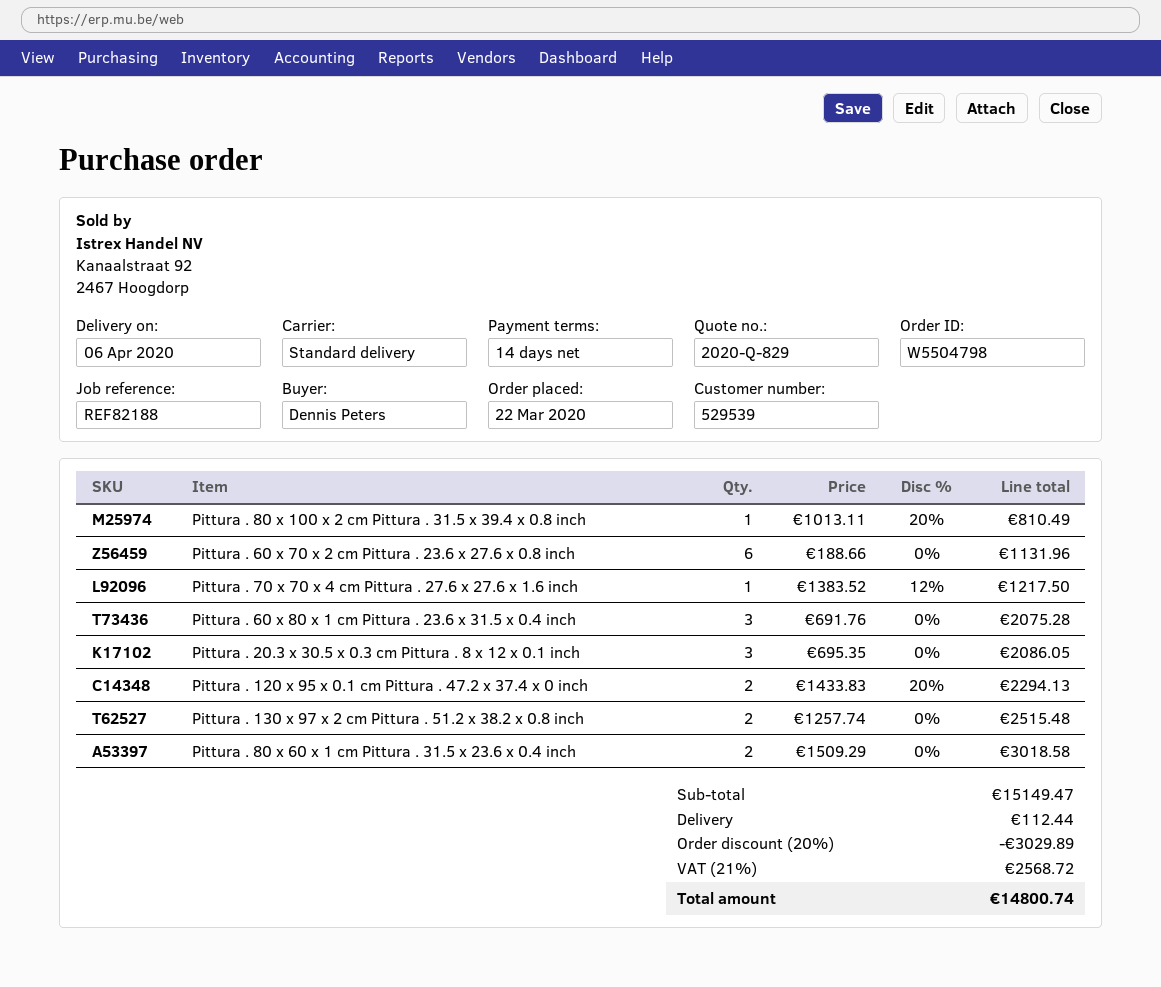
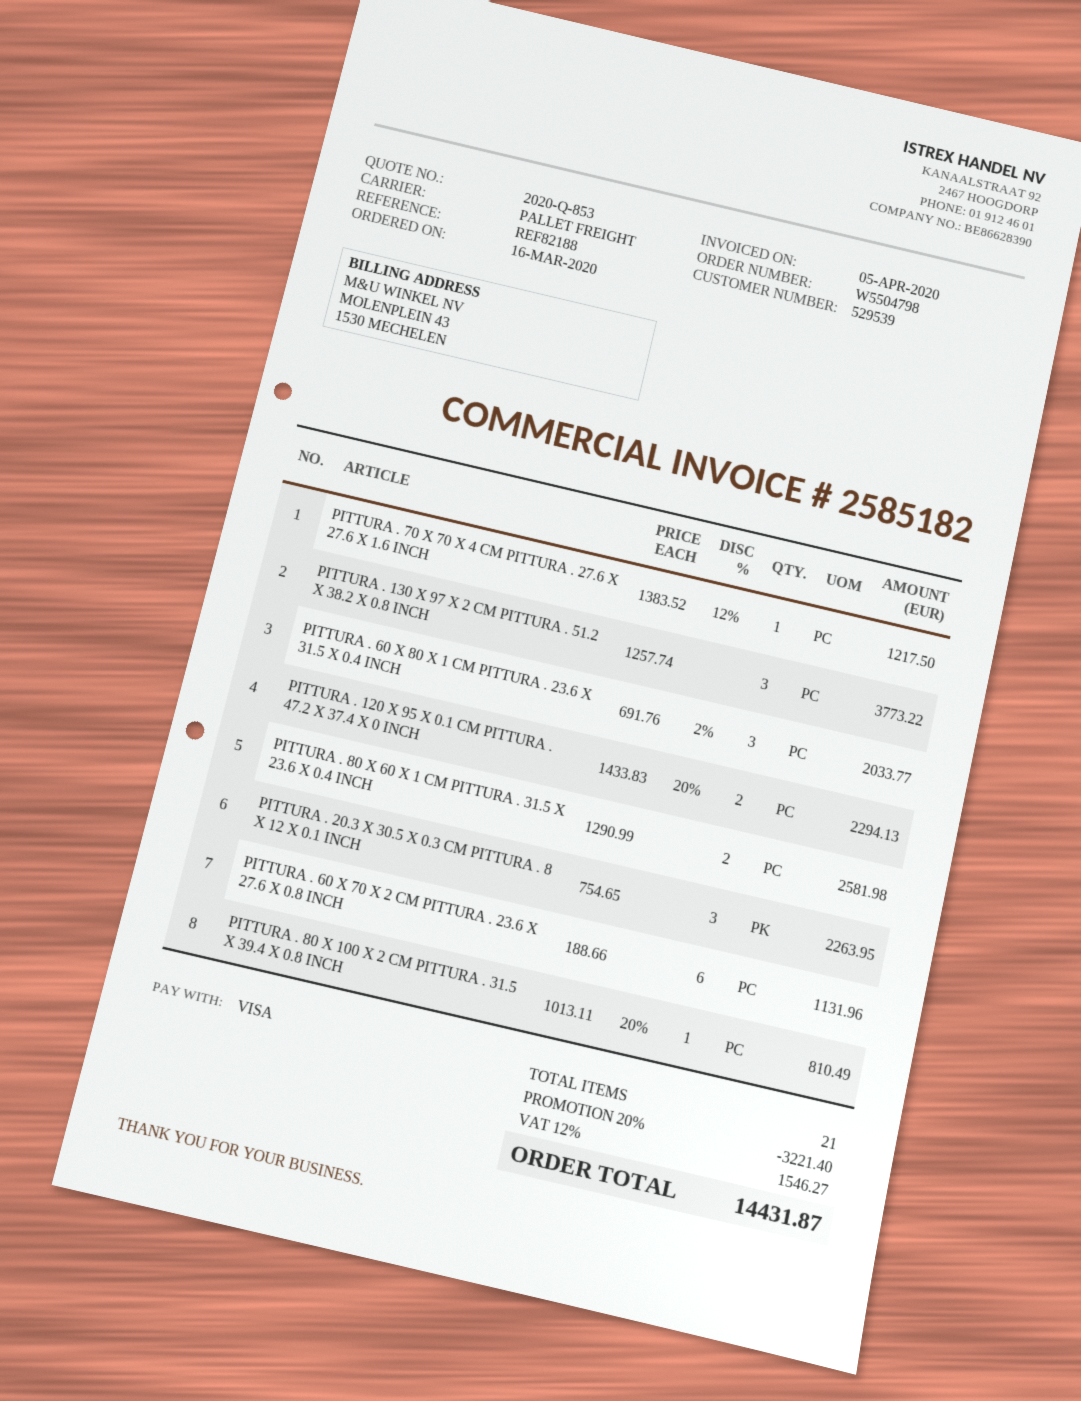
quote number: 2020-Q-829 -> 2020-Q-853
order date: 2020-03-22 -> 2020-03-16
shipping method: standard -> pallet freight
Pittura . 60 x 80 x 1 cm Pittura . 23.6 x 31.5 x 0.4 inch: 3 x 691.76 = 2075.28 -> 3 x 691.76 - 2% = 2033.77
Pittura . 20.3 x 30.5 x 0.3 cm Pittura . 8 x 12 x 0.1 inch: 3 x 695.35 = 2086.05 -> 3 x 754.65 = 2263.95
Pittura . 130 x 97 x 2 cm Pittura . 51.2 x 38.2 x 0.8 inch: 2 x 1257.74 = 2515.48 -> 3 x 1257.74 = 3773.22
Pittura . 80 x 60 x 1 cm Pittura . 31.5 x 23.6 x 0.4 inch: 2 x 1509.29 = 3018.58 -> 2 x 1290.99 = 2581.98
discount: 20% = 3029.89 -> 20% = 3221.40
shipping: 112.44 -> none
tax: 21% = 2568.72 -> 12% = 1546.27
total: 14800.74 -> 14431.87

